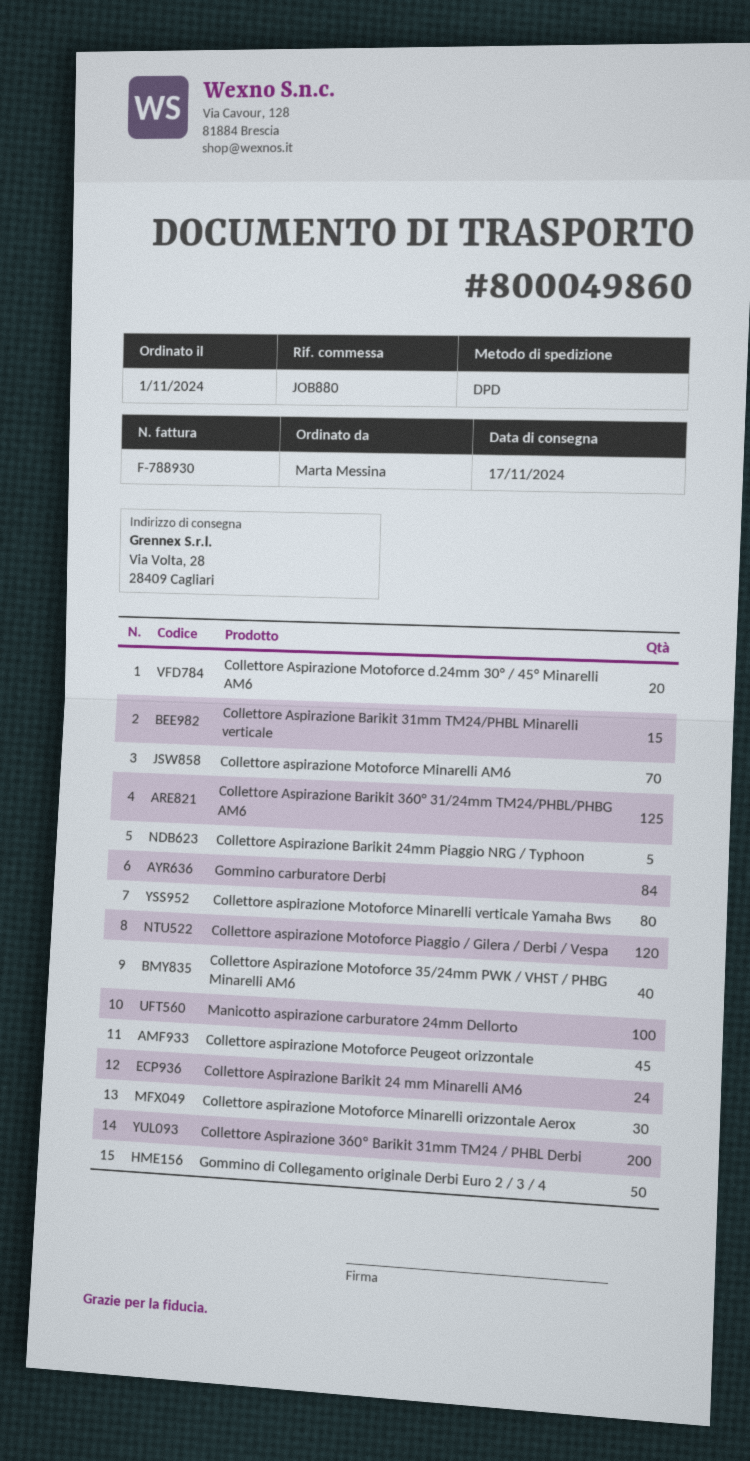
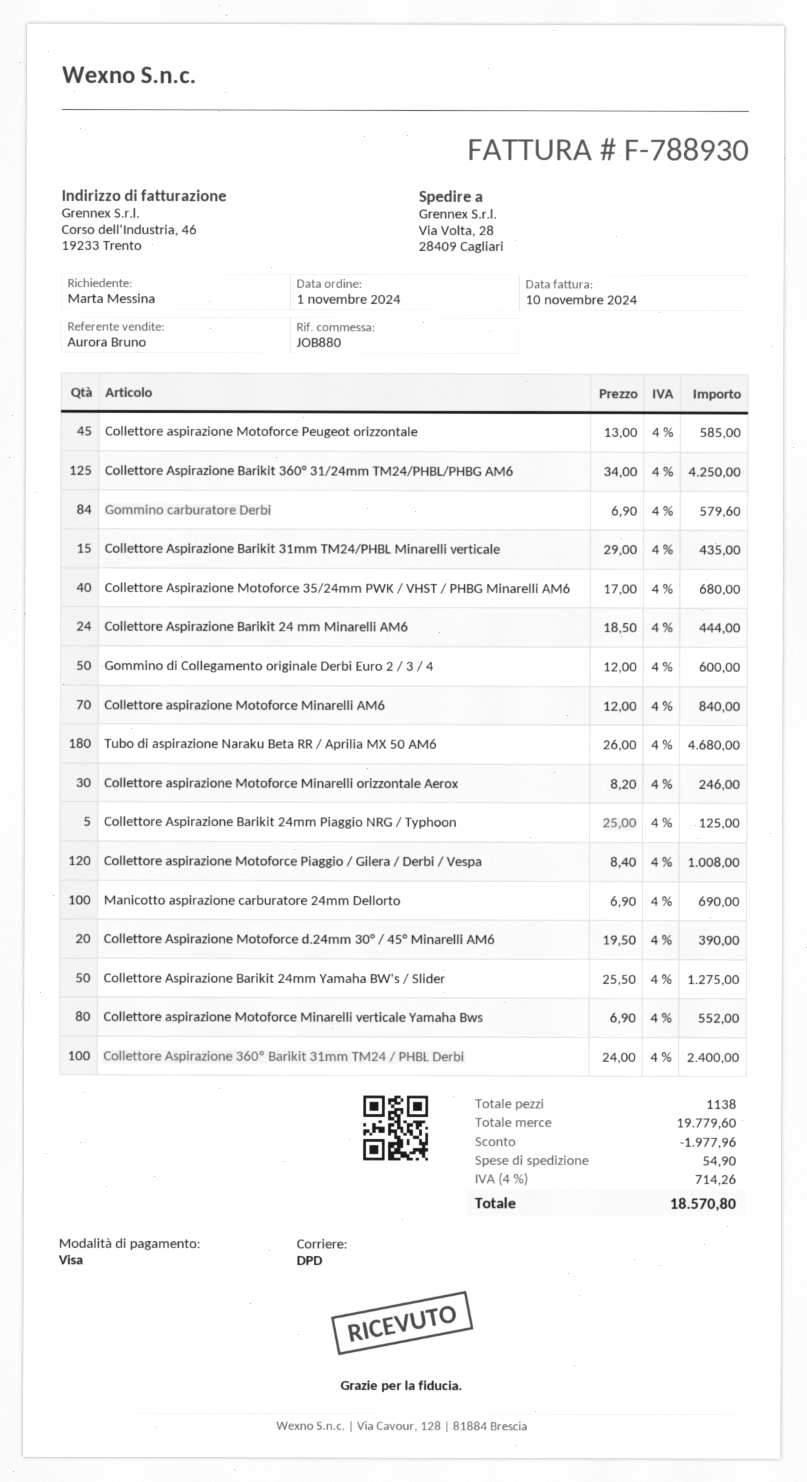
Collettore Aspirazione 360º Barikit 31mm TM24 / PHBL Derbi: 200 -> 100
Tubo di aspirazione Naraku Beta RR / Aprilia MX 50 AM6: none -> 180
Collettore Aspirazione Barikit 24mm Yamaha BW's / Slider: none -> 50

